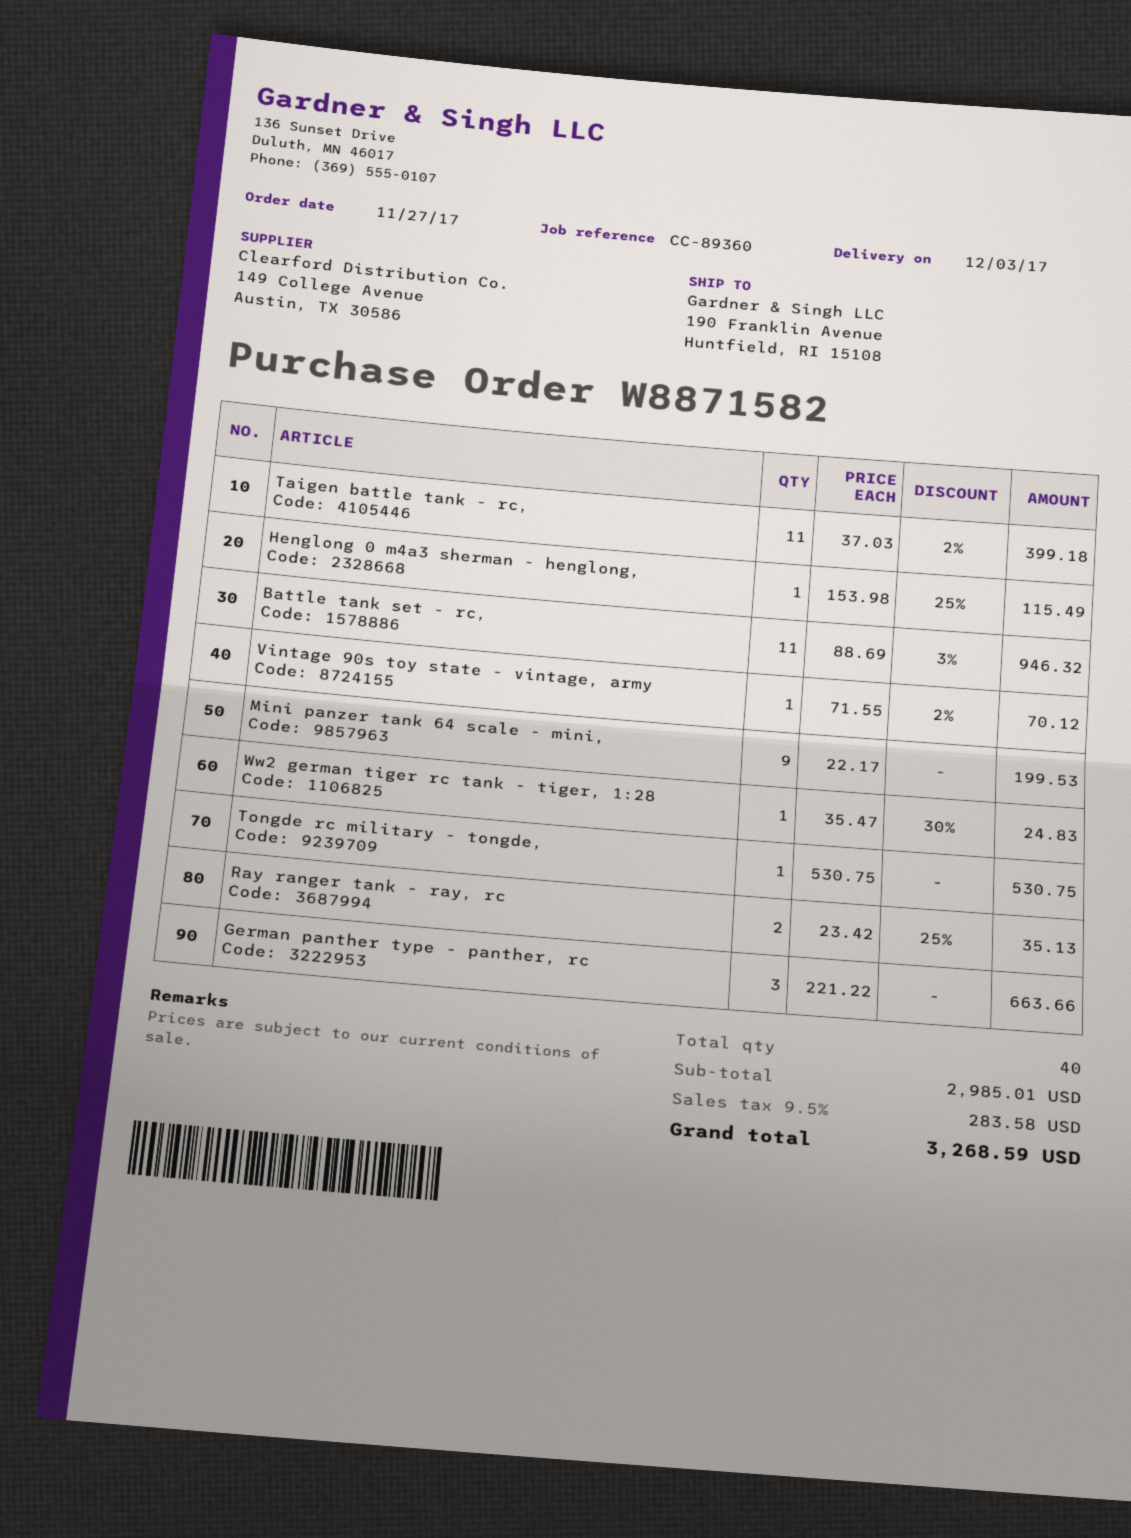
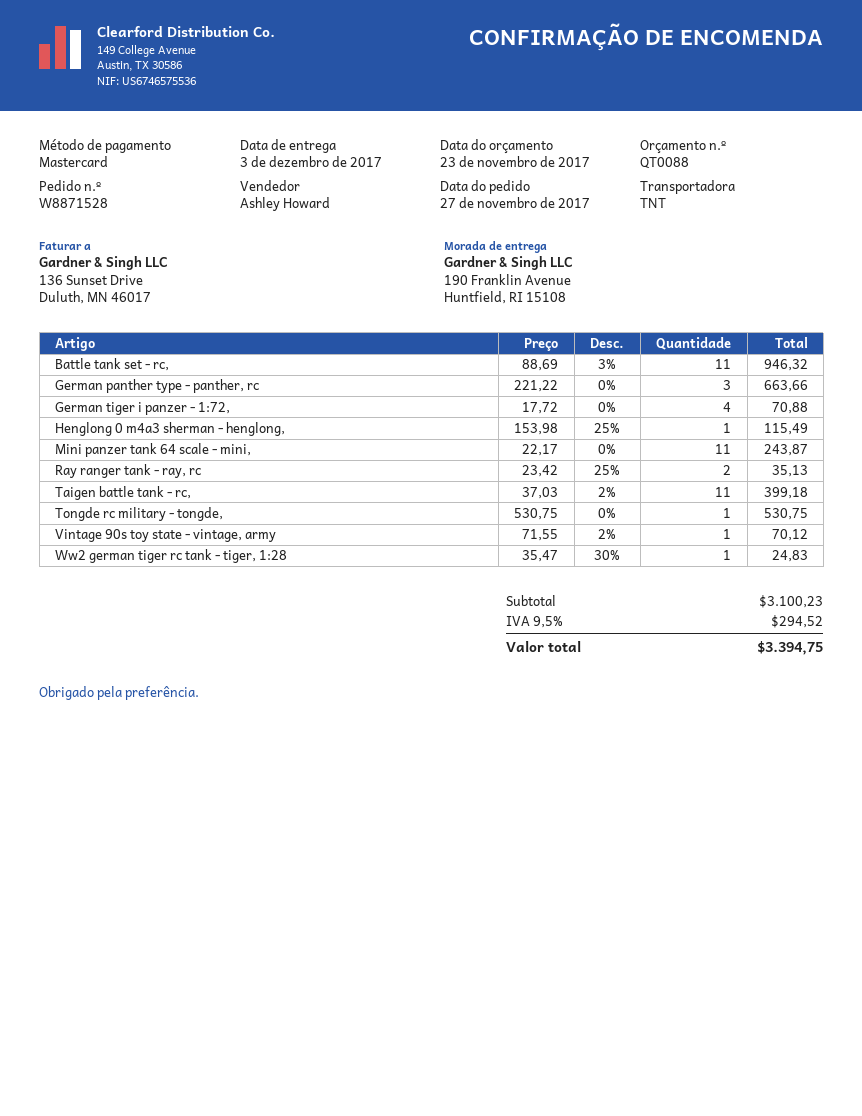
order number: W8871582 -> W8871528
Mini panzer tank 64 scale - mini,: 9 x 22.17 = 199.53 -> 11 x 22.17 = 243.87
German tiger i panzer - 1:72,: none -> 4 x 17.72 = 70.88
subtotal: 2985.01 -> 3100.23
tax: 9.5% = 283.58 -> 9.5% = 294.52
total: 3268.59 -> 3394.75

